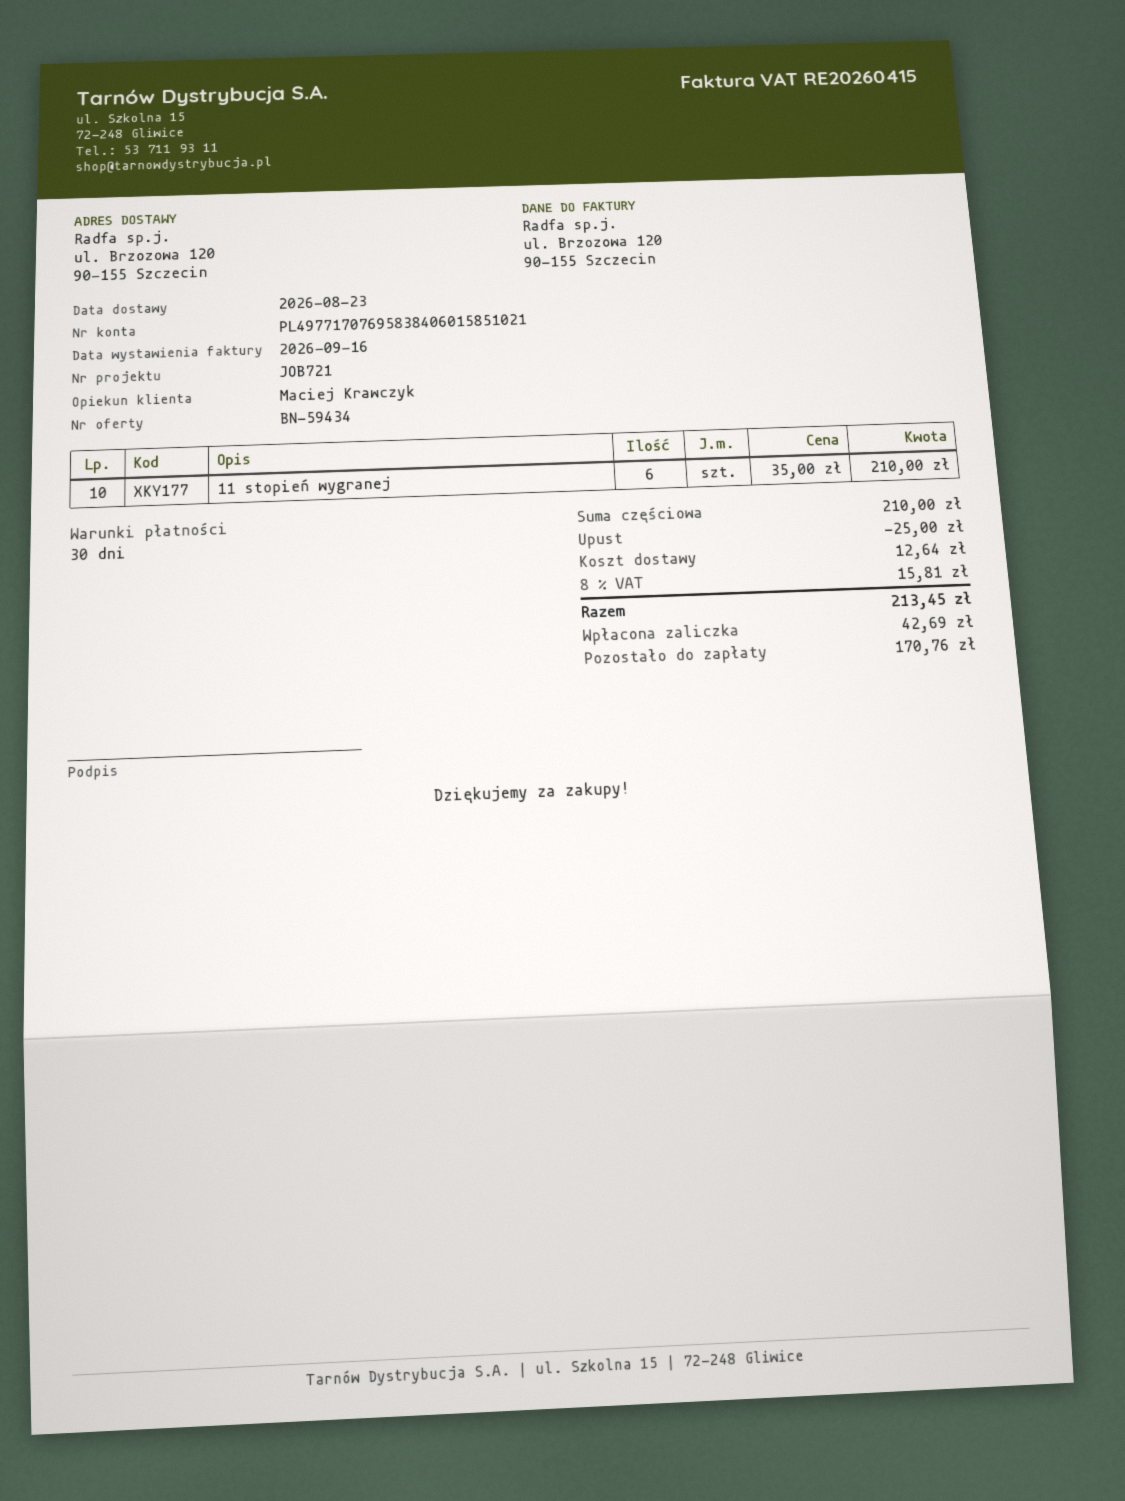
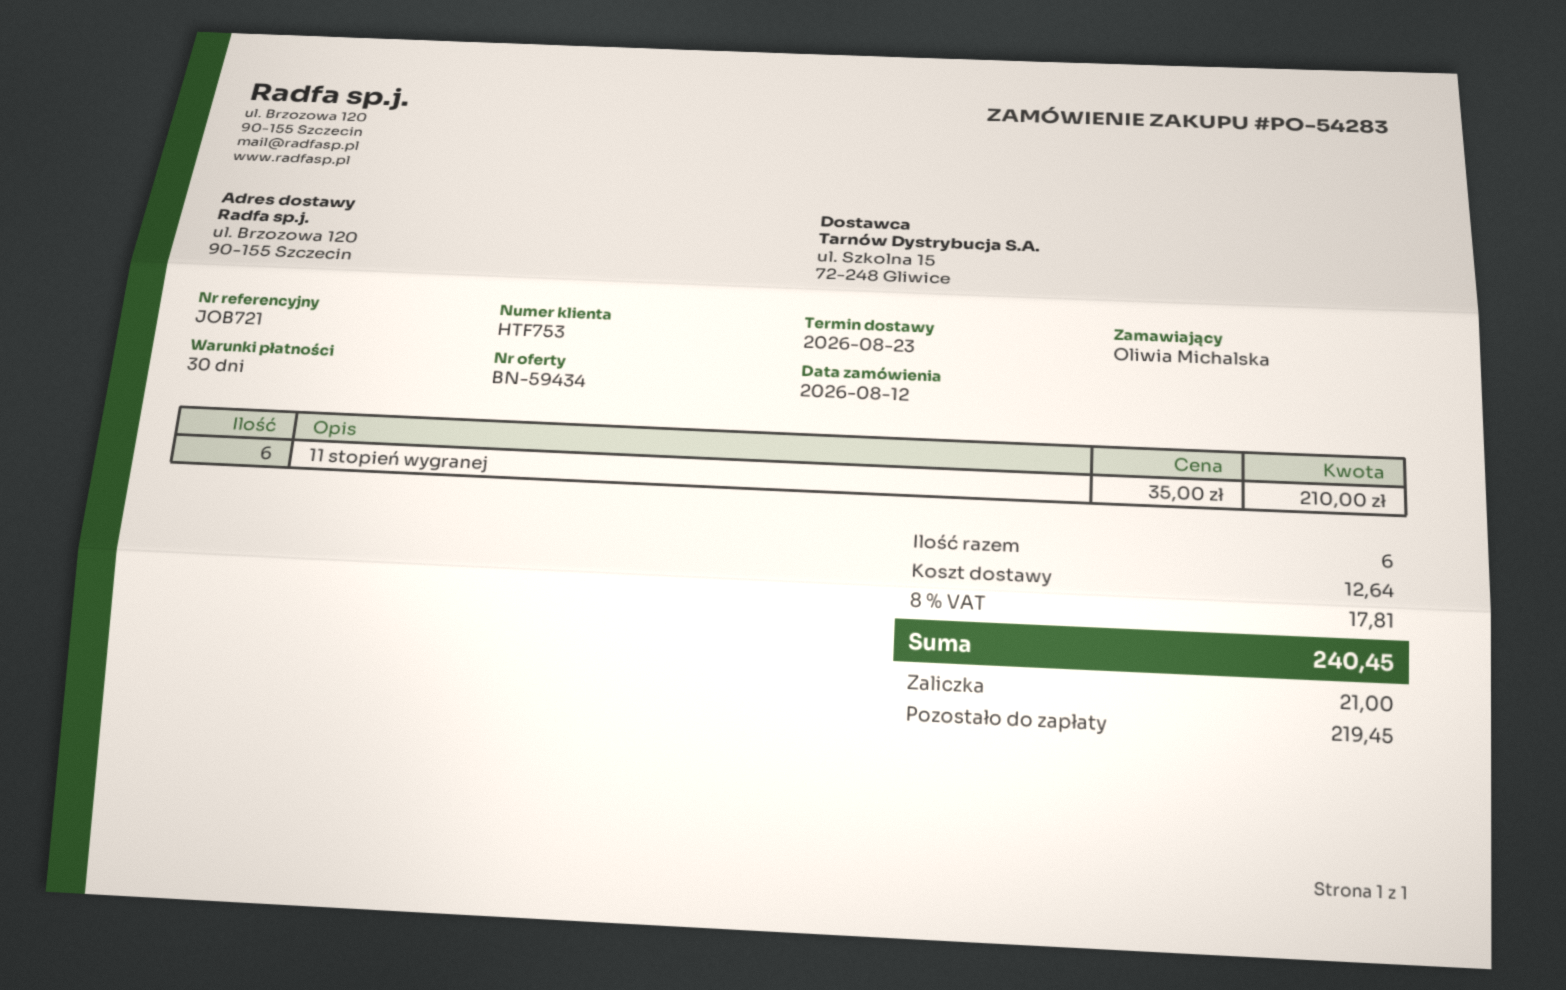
discount: 25.00 -> none
tax: 8% = 15.81 -> 8% = 17.81
total: 213.45 -> 240.45
deposit: 42.69 -> 21.00
balance: 170.76 -> 219.45

